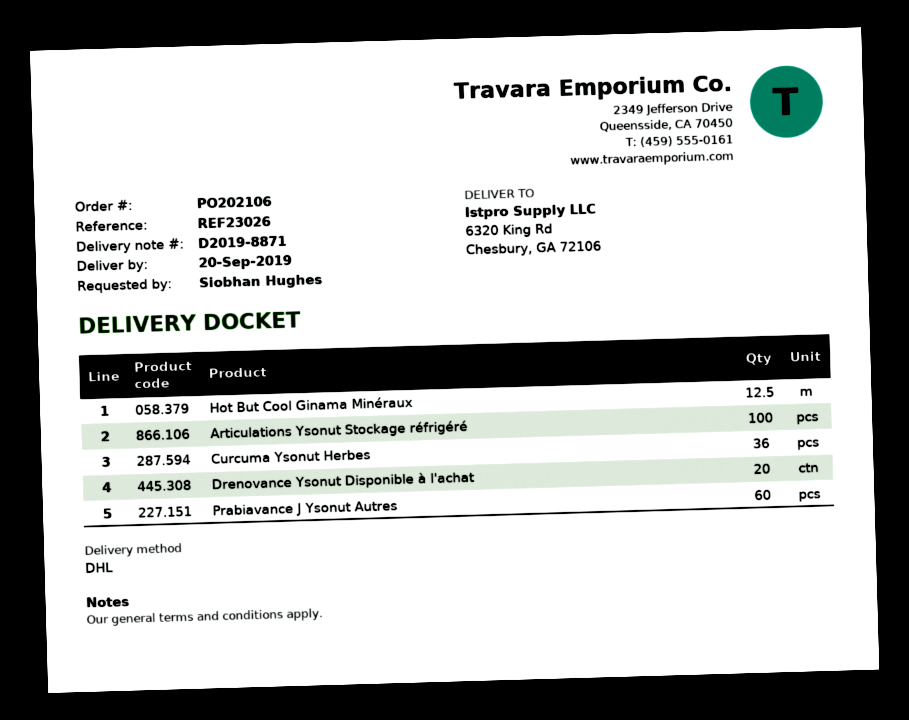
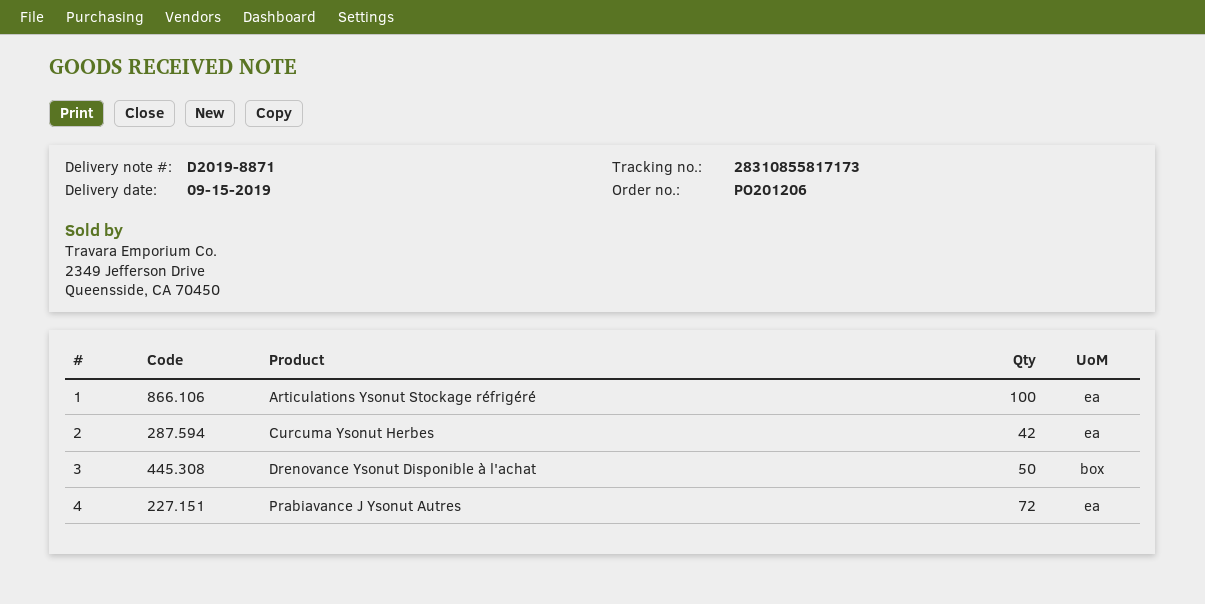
order number: PO202106 -> PO201206
delivery date: 2019-09-20 -> 2019-09-15
Hot But Cool Ginama Minéraux: 12.5 -> none
Curcuma Ysonut Herbes: 36 -> 42
Drenovance Ysonut Disponible à l'achat: 20 -> 50
Prabiavance J Ysonut Autres: 60 -> 72

